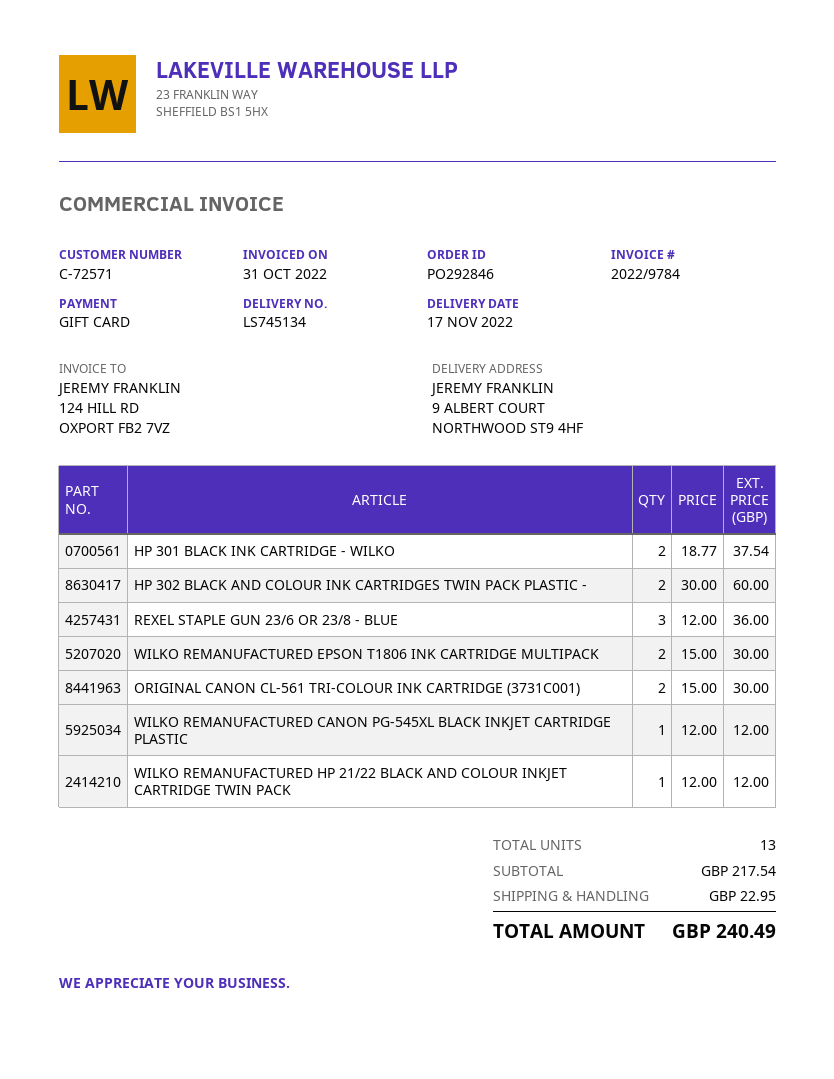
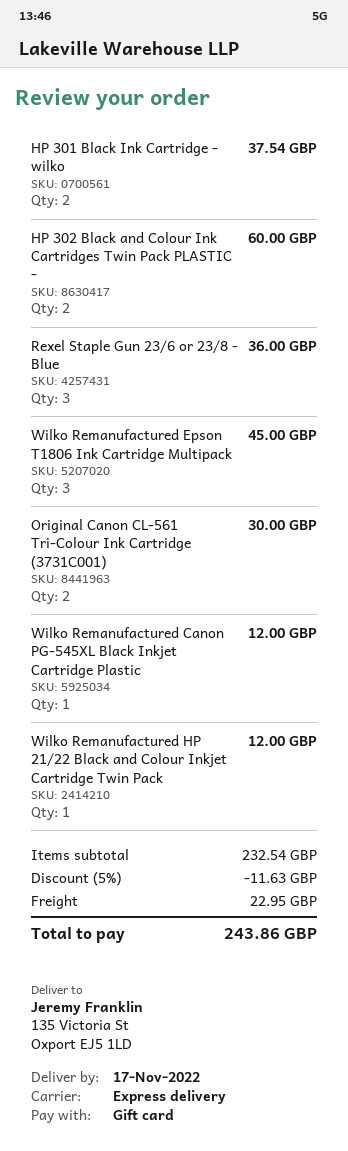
ship to: 9 ALBERT COURT, NORTHWOOD ST9 4HF -> 135 Victoria St, Oxport EJ5 1LD
WILKO REMANUFACTURED EPSON T1806 INK CARTRIDGE MULTIPACK: 2 for 30.00 -> 3 for 45.00
subtotal: 217.54 -> 232.54
discount: none -> 5% = 11.63
total: 240.49 -> 243.86

